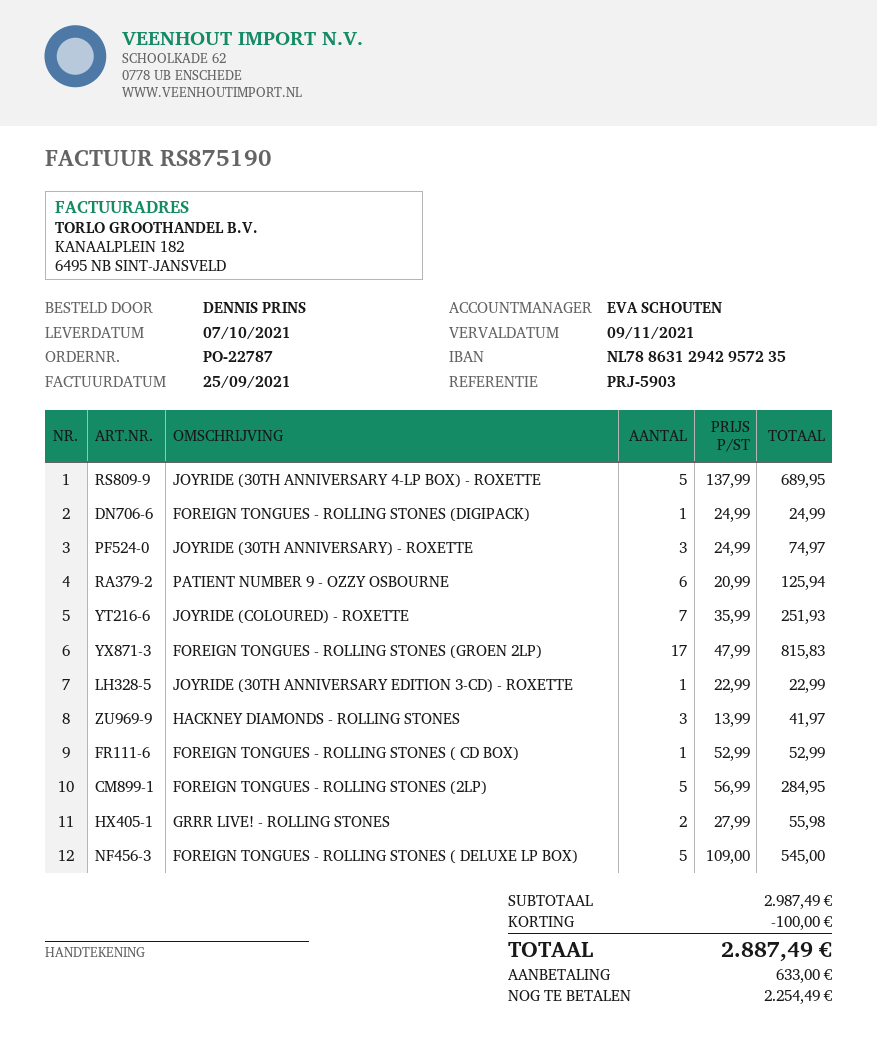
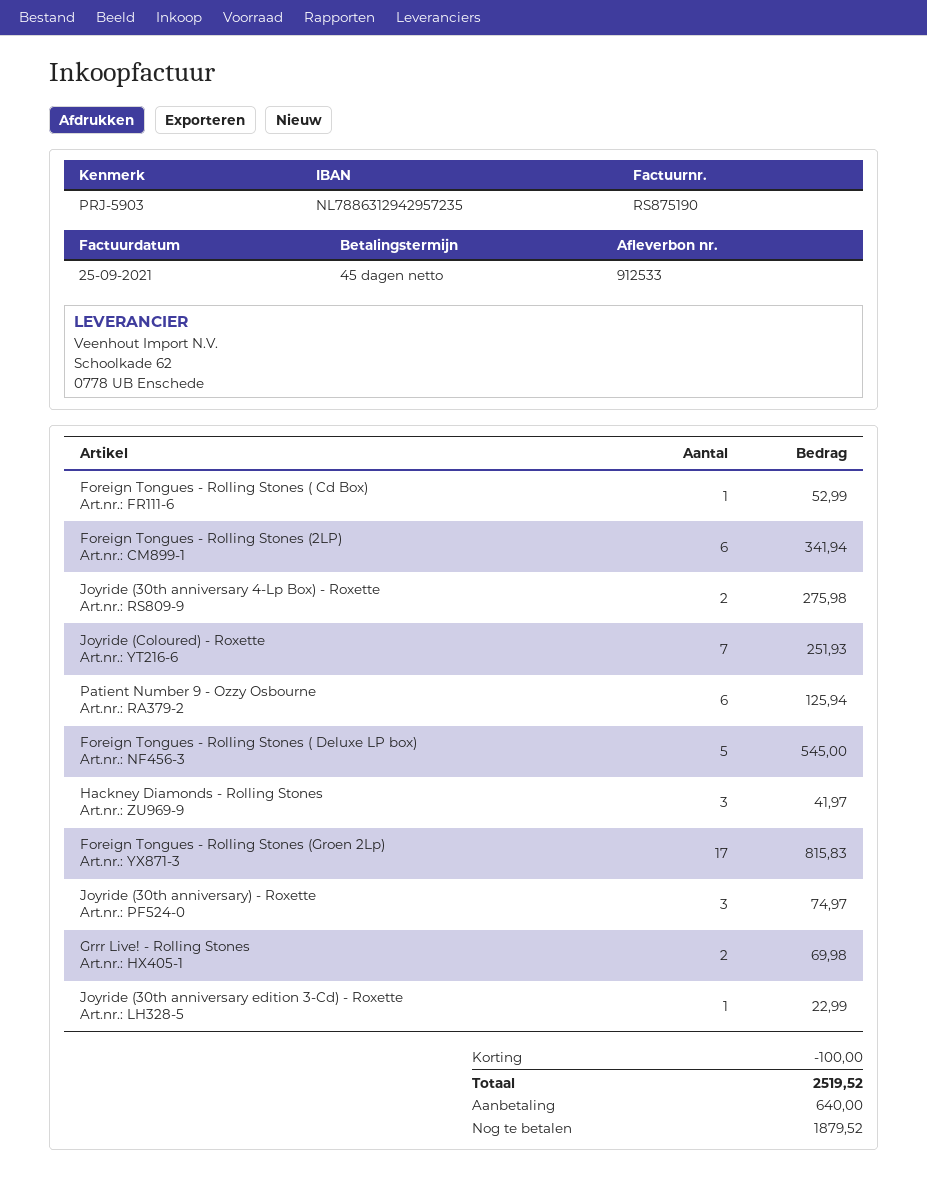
JOYRIDE (30TH ANNIVERSARY 4-LP BOX) - ROXETTE: 5 for 689.95 -> 2 for 275.98
FOREIGN TONGUES - ROLLING STONES (DIGIPACK): 1 for 24.99 -> none
FOREIGN TONGUES - ROLLING STONES (2LP): 5 for 284.95 -> 6 for 341.94
GRRR LIVE! - ROLLING STONES: 2 for 55.98 -> 2 for 69.98
total: 2887.49 -> 2519.52
deposit: 633.00 -> 640.00
balance: 2254.49 -> 1879.52

